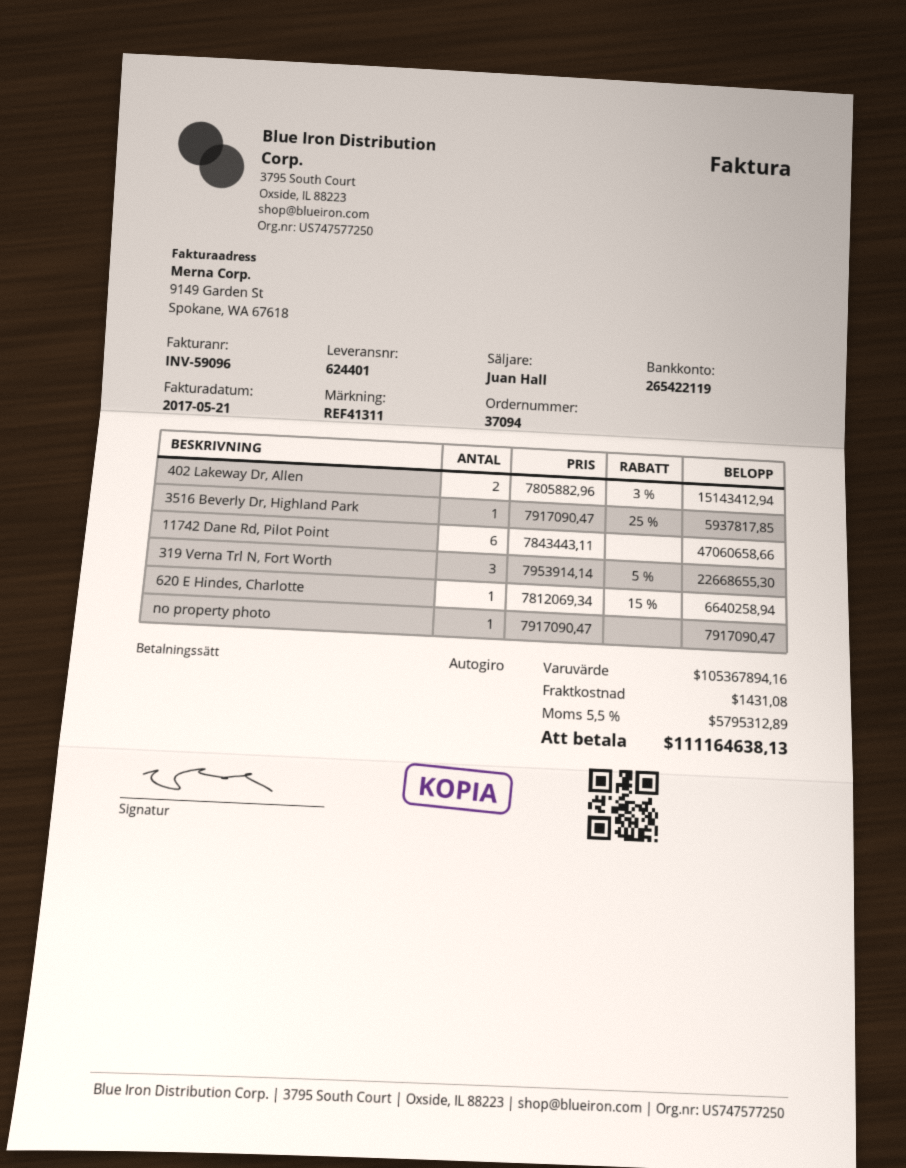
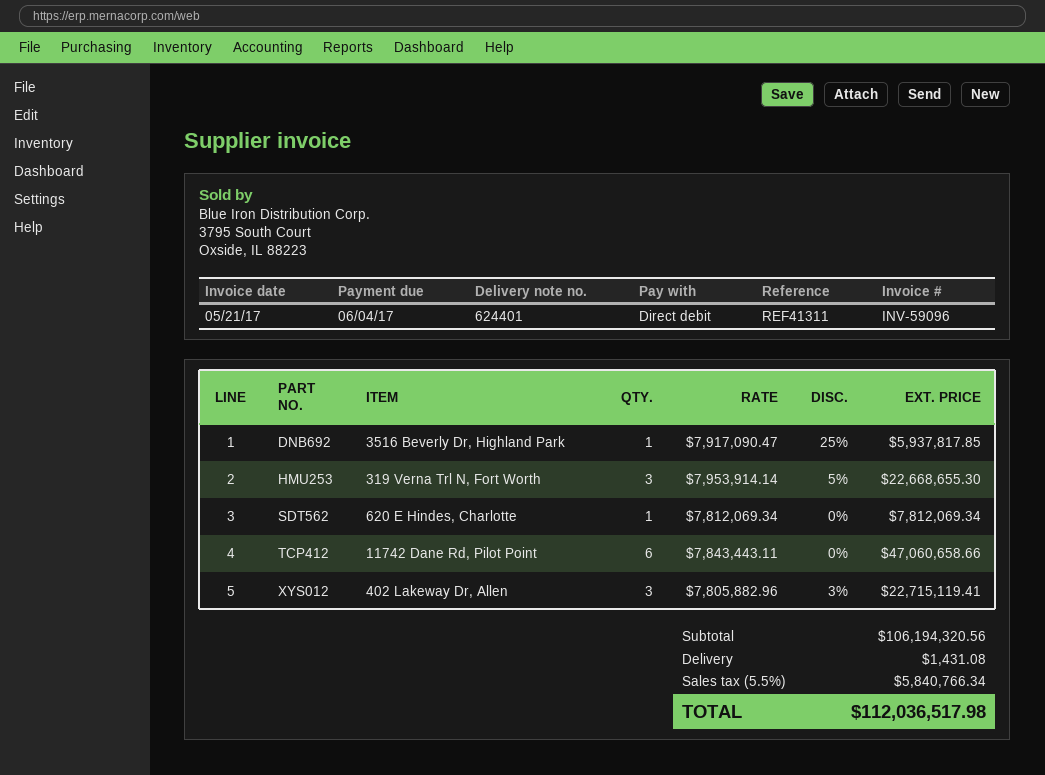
402 Lakeway Dr, Allen: 2 x 7805882.96 - 3% = 15143412.94 -> 3 x 7805882.96 - 3% = 22715119.41
620 E Hindes, Charlotte: 1 x 7812069.34 - 15% = 6640258.94 -> 1 x 7812069.34 = 7812069.34
no property photo: 1 x 7917090.47 = 7917090.47 -> none
subtotal: 105367894.16 -> 106194320.56
tax: 5.5% = 5795312.89 -> 5.5% = 5840766.34
total: 111164638.13 -> 112036517.98

